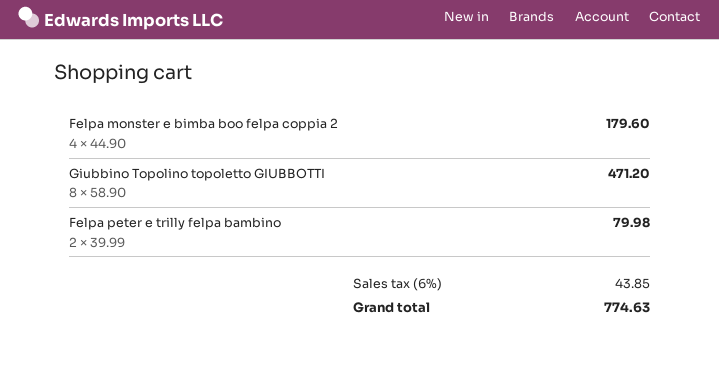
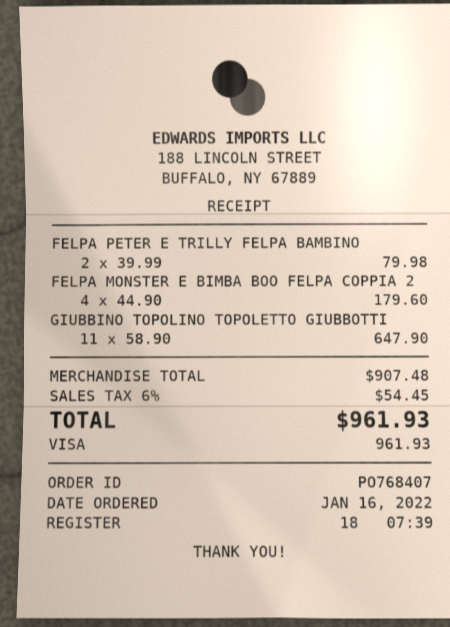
Giubbino Topolino topoletto GIUBBOTTI: 8 x 58.90 = 471.20 -> 11 x 58.90 = 647.90
tax: 6% = 43.85 -> 6% = 54.45
total: 774.63 -> 961.93

